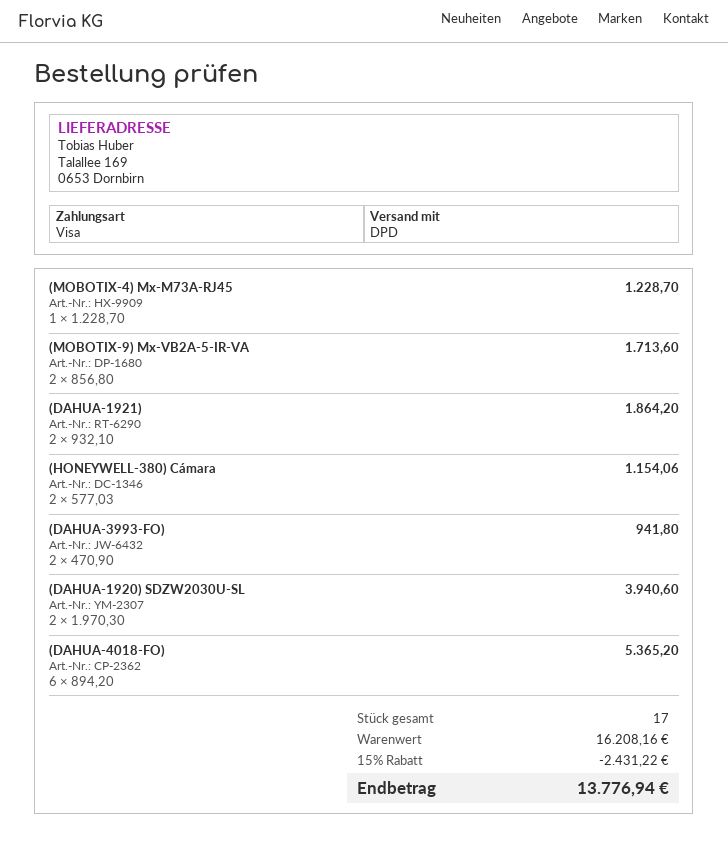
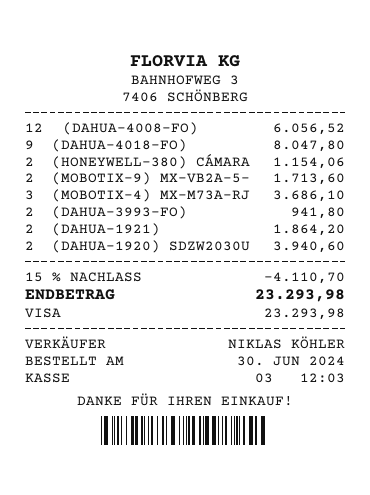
(MOBOTIX-4) Mx-M73A-RJ45: 1 for 1228.70 -> 3 for 3686.10
(DAHUA-4018-FO): 6 for 5365.20 -> 9 for 8047.80
(DAHUA-4008-FO): none -> 12 for 6056.52
discount: 15% = 2431.22 -> 15% = 4110.70
total: 13776.94 -> 23293.98

